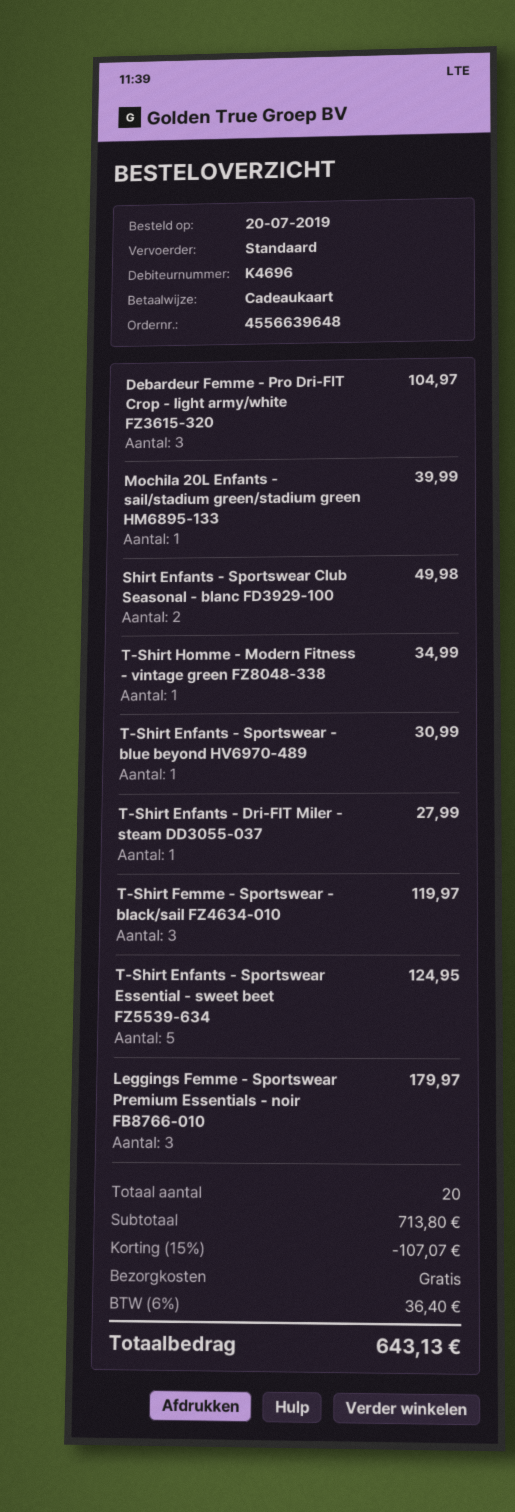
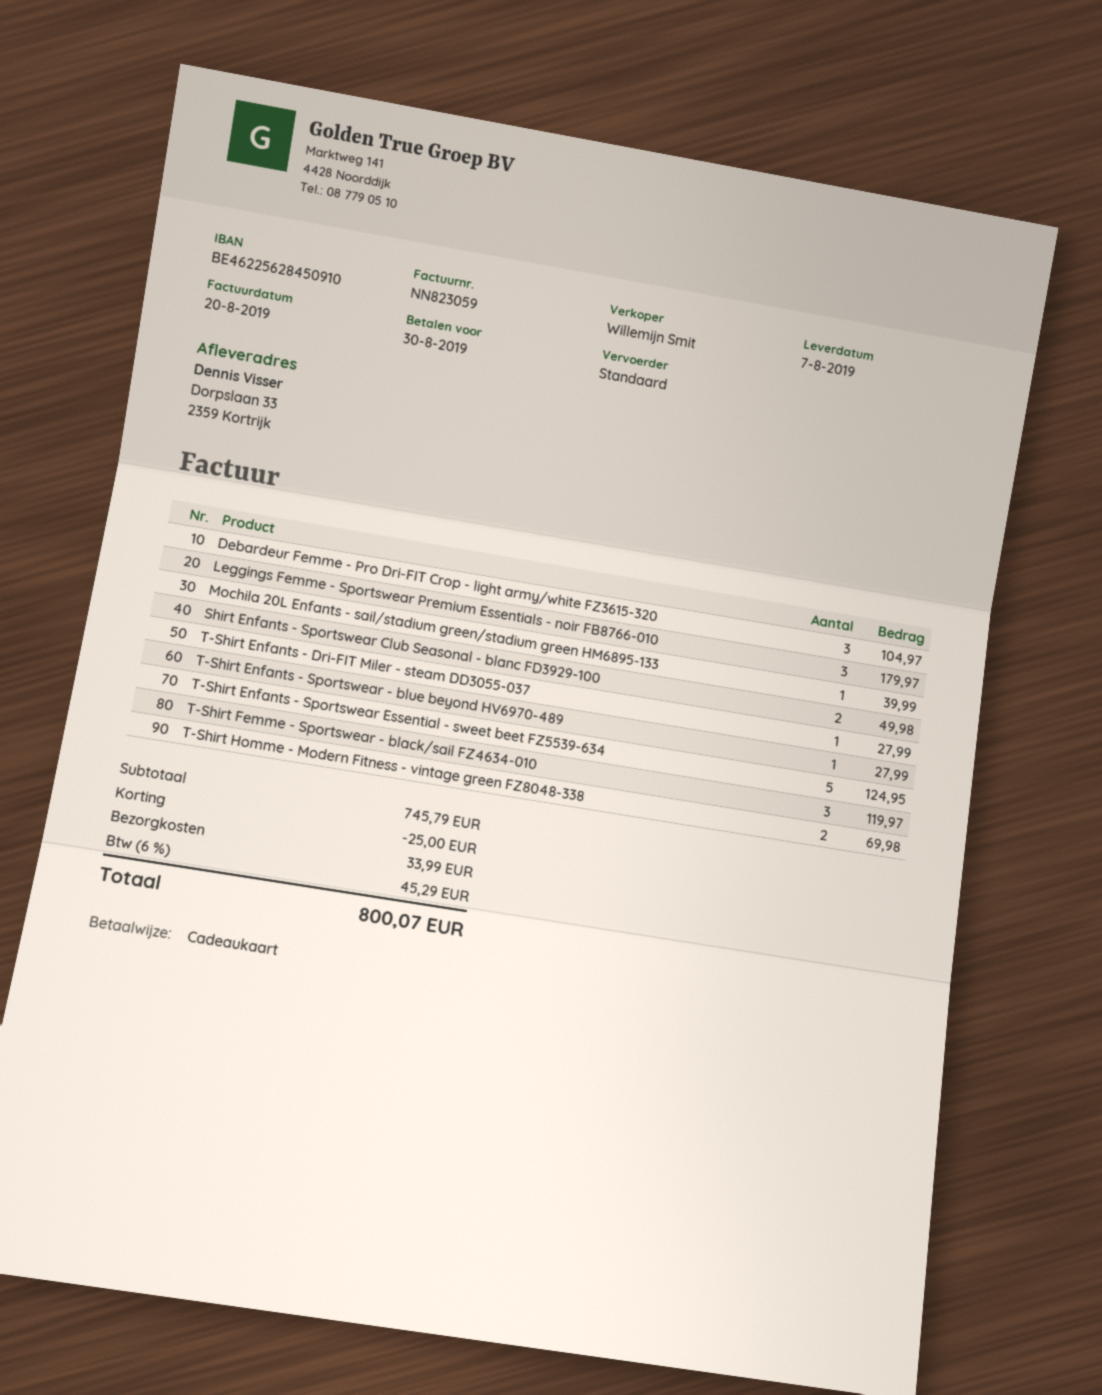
T-Shirt Homme - Modern Fitness - vintage green FZ8048-338: 1 for 34.99 -> 2 for 69.98
T-Shirt Enfants - Sportswear - blue beyond HV6970-489: 1 for 30.99 -> 1 for 27.99
subtotal: 713.80 -> 745.79
discount: 107.07 -> 25.00
shipping: 0.00 -> 33.99
tax: 6% = 36.40 -> 6% = 45.29
total: 643.13 -> 800.07

